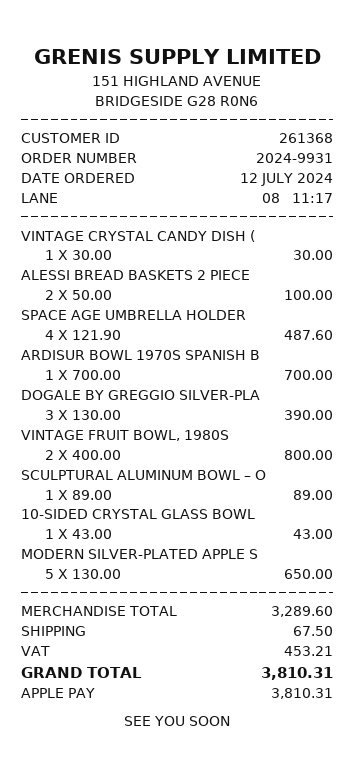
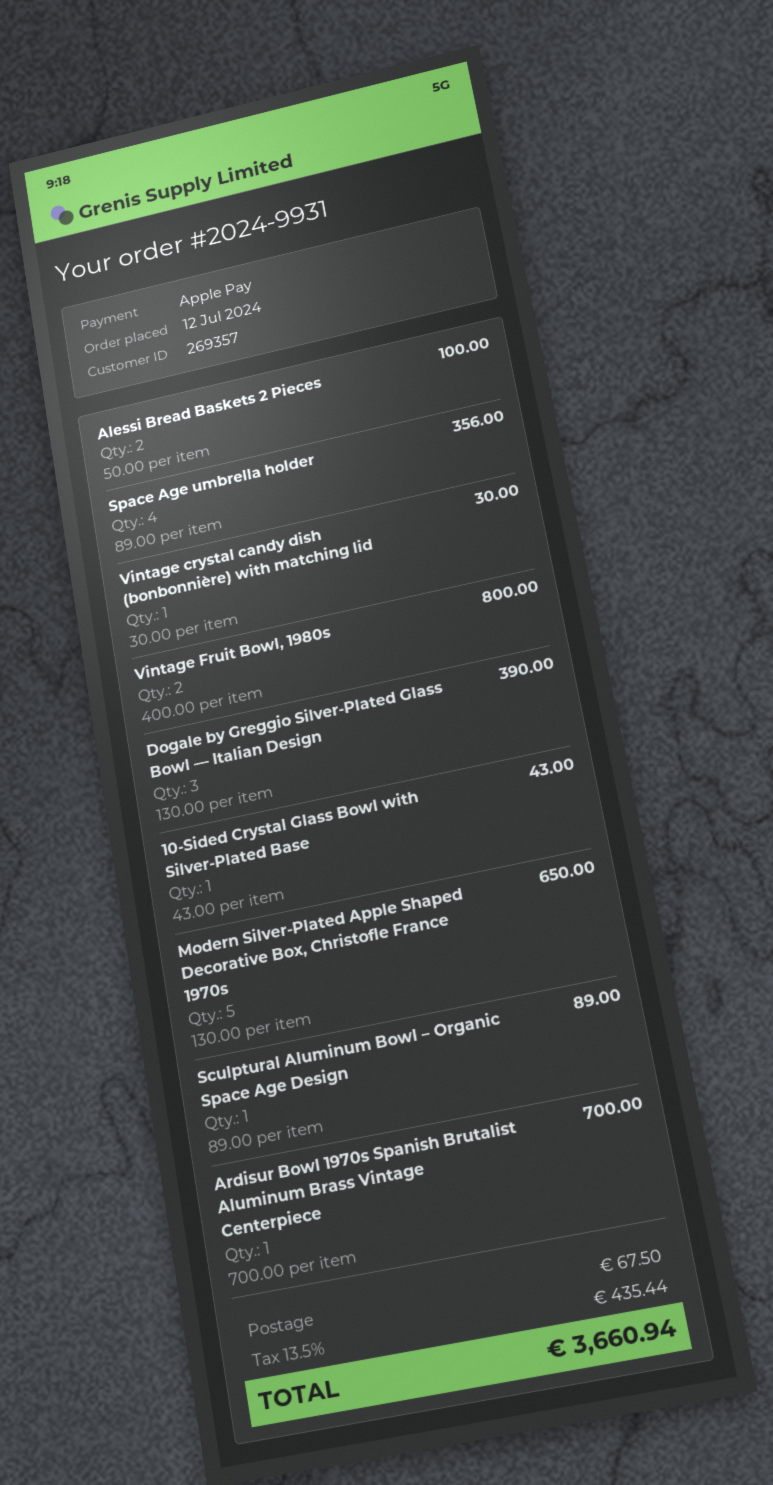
customer number: 261368 -> 269357
SPACE AGE UMBRELLA HOLDER: 4 x 121.90 = 487.60 -> 4 x 89.00 = 356.00
tax: 453.21 -> 435.44
total: 3810.31 -> 3660.94

